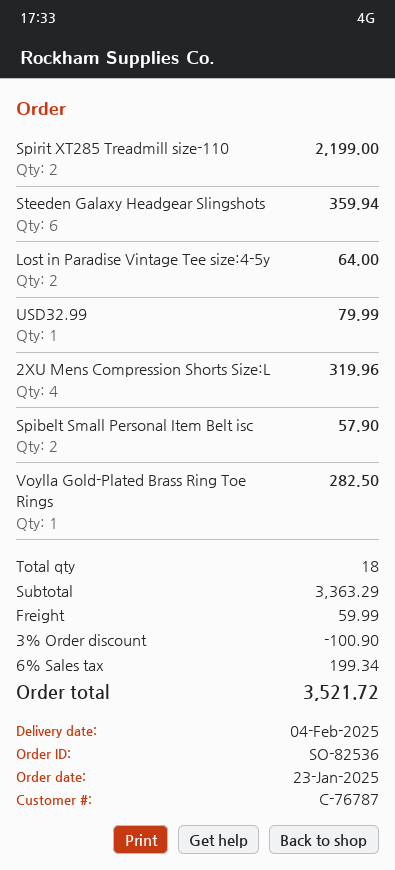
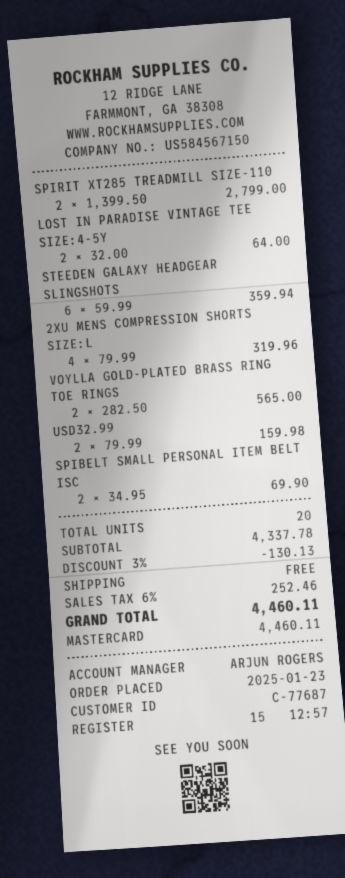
customer number: C-76787 -> C-77687
Spirit XT285 Treadmill size-110: 2 for 2199.00 -> 2 for 2799.00
USD32.99: 1 for 79.99 -> 2 for 159.98
Spibelt Small Personal Item Belt isc: 2 for 57.90 -> 2 for 69.90
Voylla Gold-Plated Brass Ring Toe Rings: 1 for 282.50 -> 2 for 565.00
total quantity: 18 -> 20
subtotal: 3363.29 -> 4337.78
discount: 3% = 100.90 -> 3% = 130.13
shipping: 59.99 -> 0.00
tax: 6% = 199.34 -> 6% = 252.46
total: 3521.72 -> 4460.11

